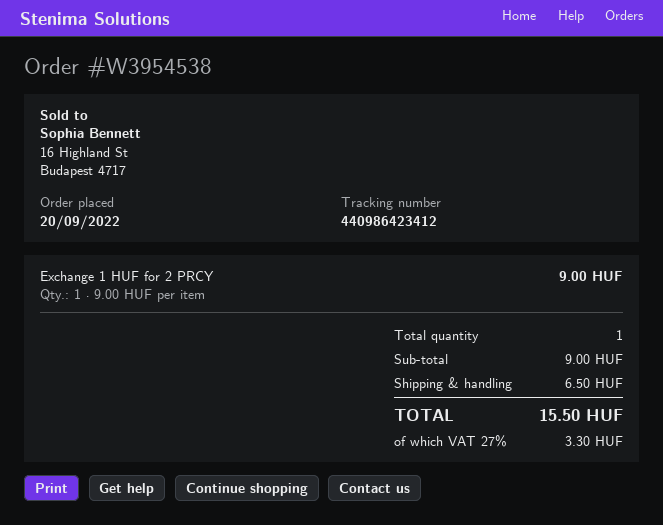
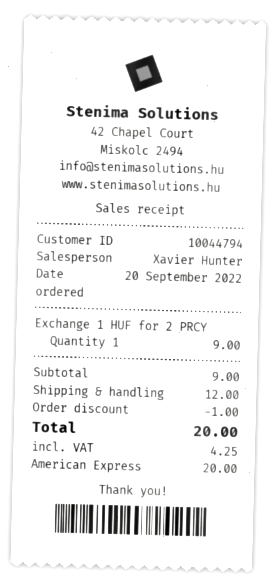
discount: none -> 1.00
shipping: 6.50 -> 12.00
tax: 3.30 -> 4.25
total: 15.50 -> 20.00

